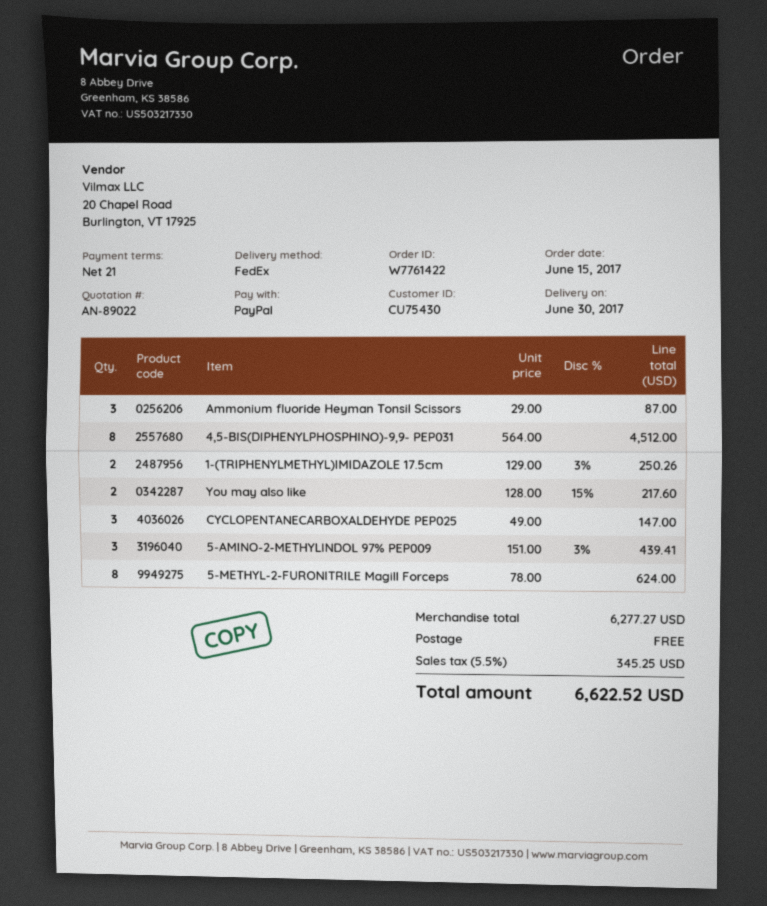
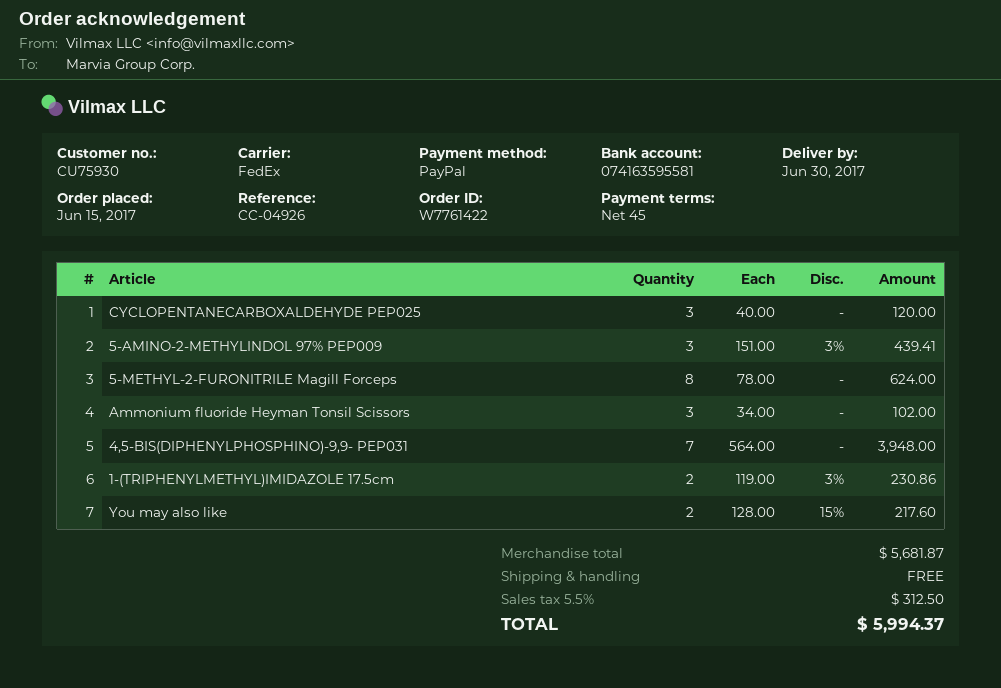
payment terms: 21 days -> 45 days
customer number: CU75430 -> CU75930
Ammonium fluoride Heyman Tonsil Scissors: 3 x 29.00 = 87.00 -> 3 x 34.00 = 102.00
4,5-BIS(DIPHENYLPHOSPHINO)-9,9- PEP031: 8 x 564.00 = 4512.00 -> 7 x 564.00 = 3948.00
1-(TRIPHENYLMETHYL)IMIDAZOLE 17.5cm: 2 x 129.00 - 3% = 250.26 -> 2 x 119.00 - 3% = 230.86
CYCLOPENTANECARBOXALDEHYDE PEP025: 3 x 49.00 = 147.00 -> 3 x 40.00 = 120.00
subtotal: 6277.27 -> 5681.87
tax: 5.5% = 345.25 -> 5.5% = 312.50
total: 6622.52 -> 5994.37

